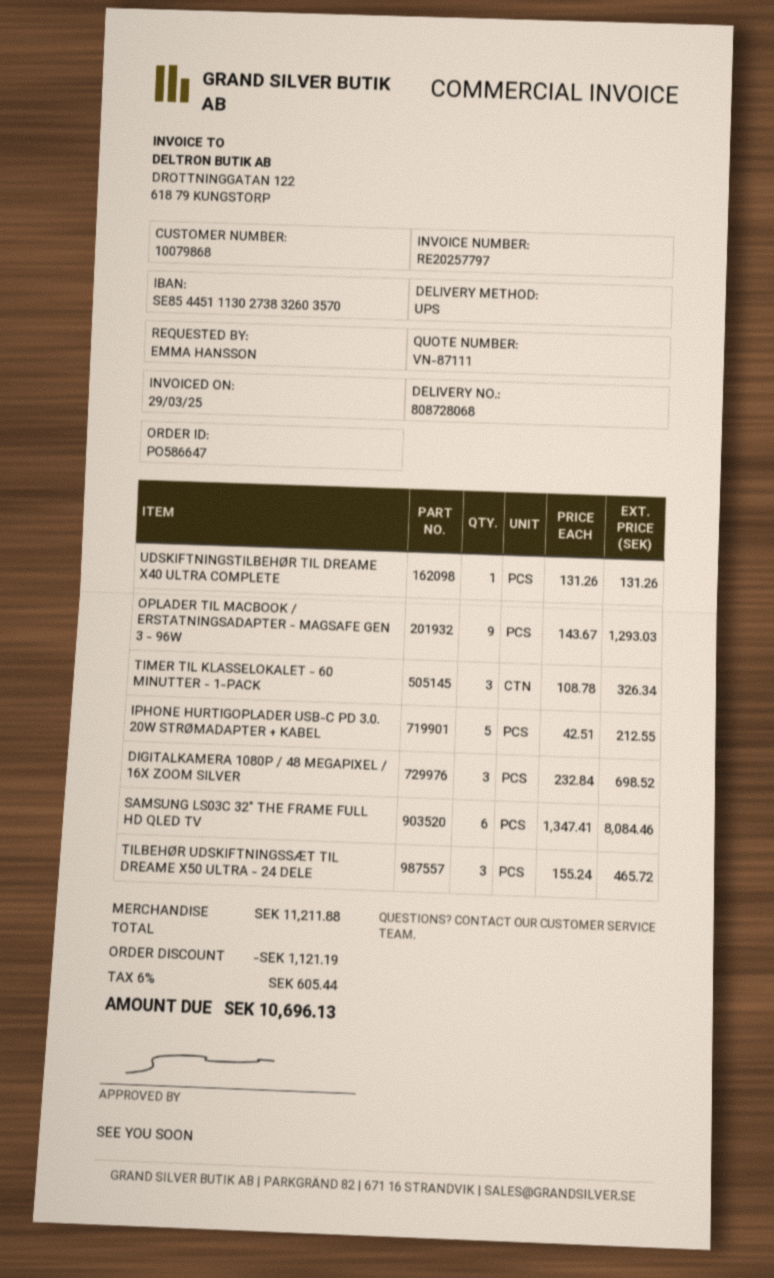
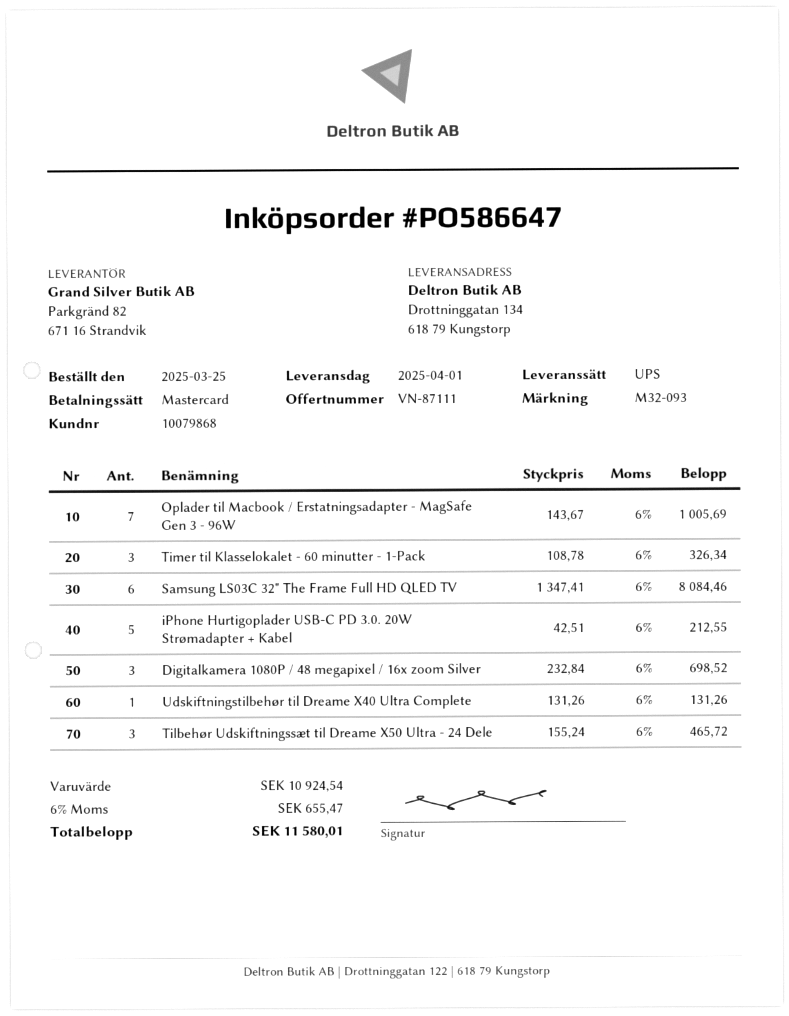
OPLADER TIL MACBOOK / ERSTATNINGSADAPTER - MAGSAFE GEN 3 - 96W: 9 x 143.67 = 1293.03 -> 7 x 143.67 = 1005.69
subtotal: 11211.88 -> 10924.54
discount: 1121.19 -> none
tax: 6% = 605.44 -> 6% = 655.47
total: 10696.13 -> 11580.01

